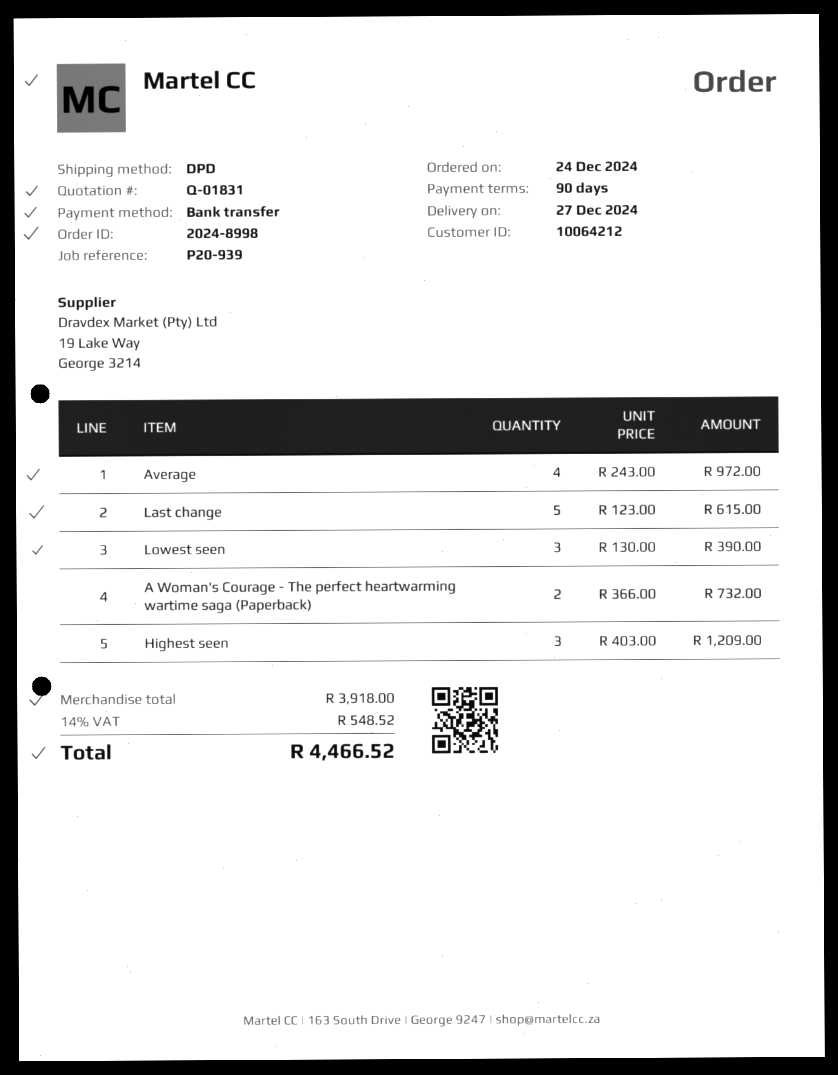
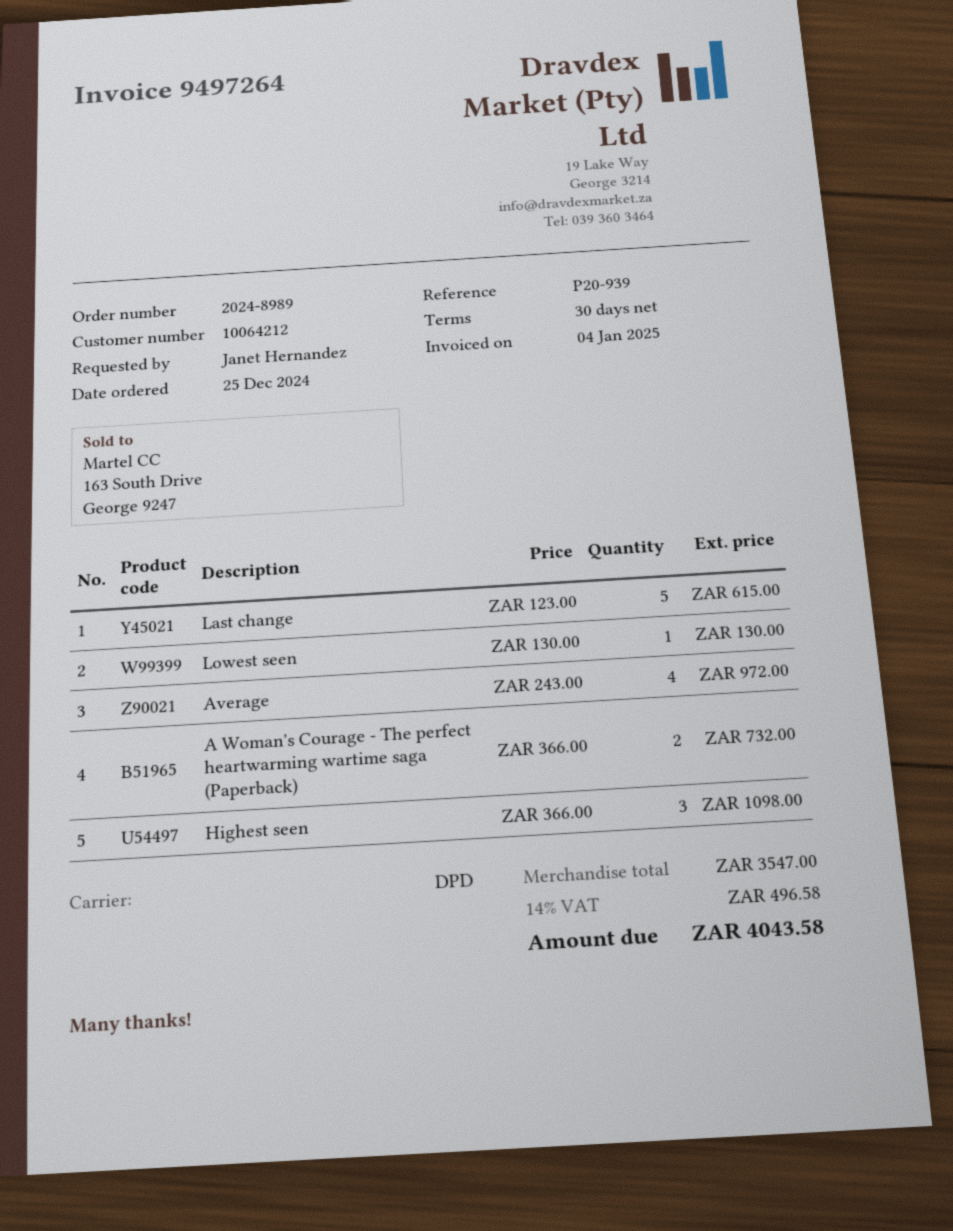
order number: 2024-8998 -> 2024-8989
order date: 2024-12-24 -> 2024-12-25
payment terms: 90 days -> 30 days
Lowest seen: 3 x 130.00 = 390.00 -> 1 x 130.00 = 130.00
Highest seen: 3 x 403.00 = 1209.00 -> 3 x 366.00 = 1098.00
subtotal: 3918.00 -> 3547.00
tax: 14% = 548.52 -> 14% = 496.58
total: 4466.52 -> 4043.58

